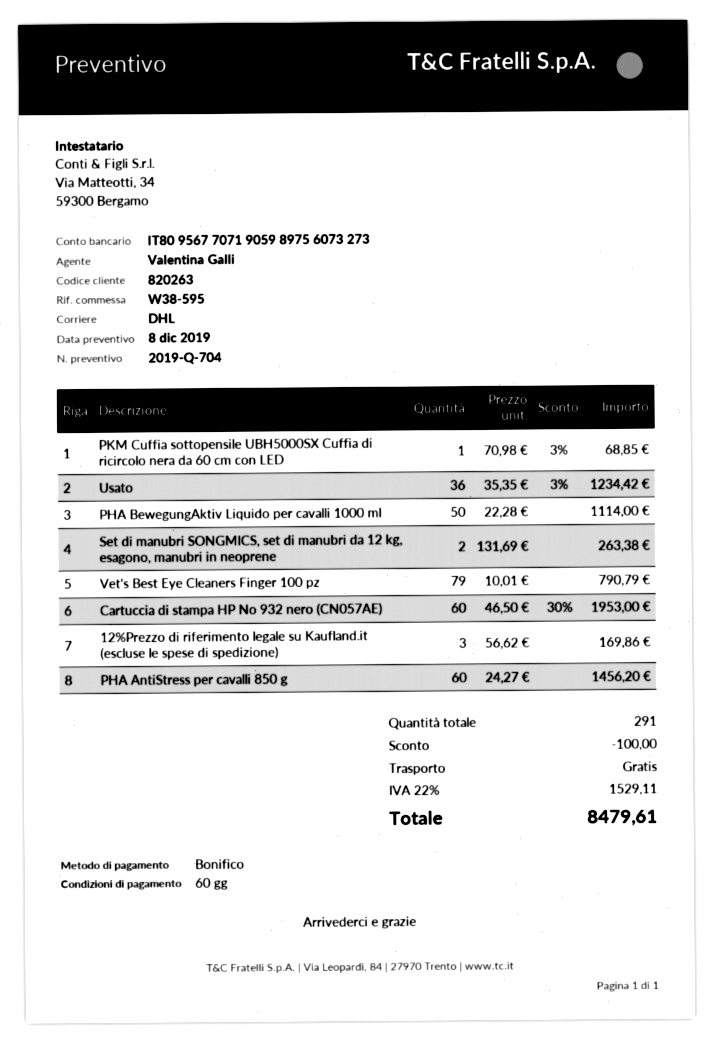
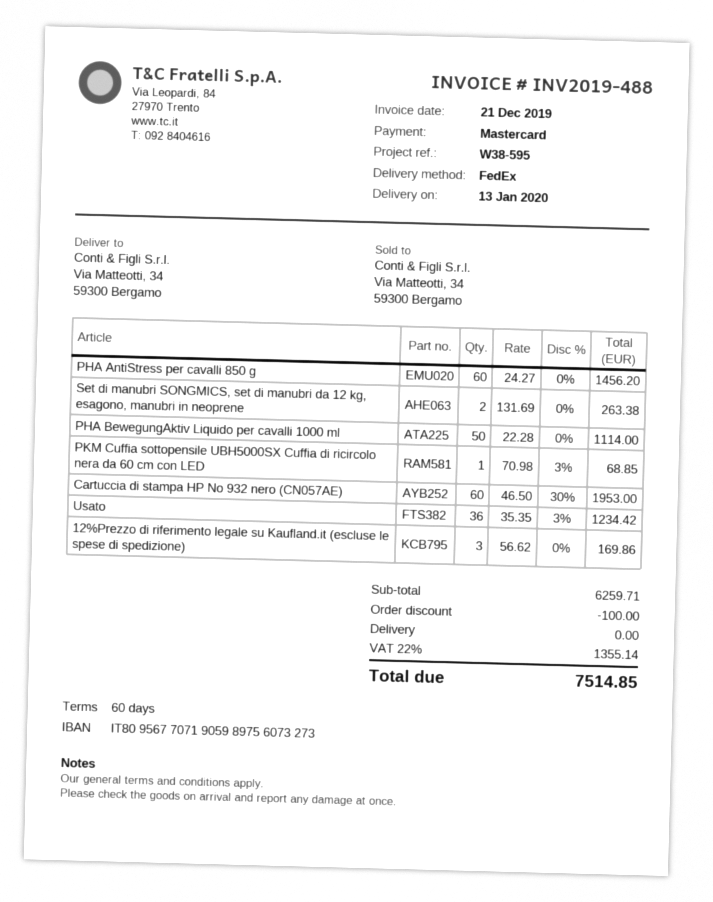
payment method: bank transfer -> Mastercard
shipping method: DHL -> FedEx
Vet's Best Eye Cleaners Finger 100 pz: 79 x 10.01 = 790.79 -> none
tax: 22% = 1529.11 -> 22% = 1355.14
total: 8479.61 -> 7514.85

